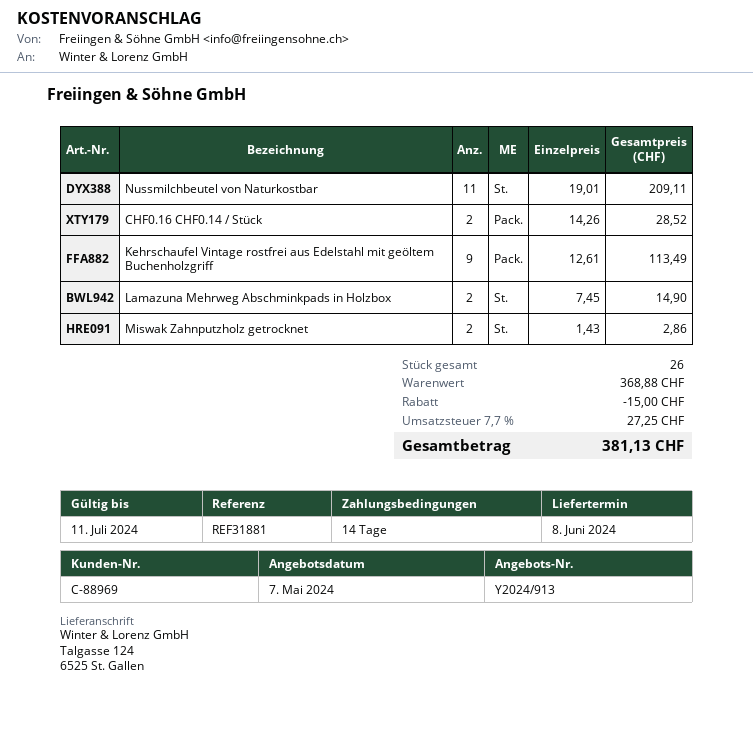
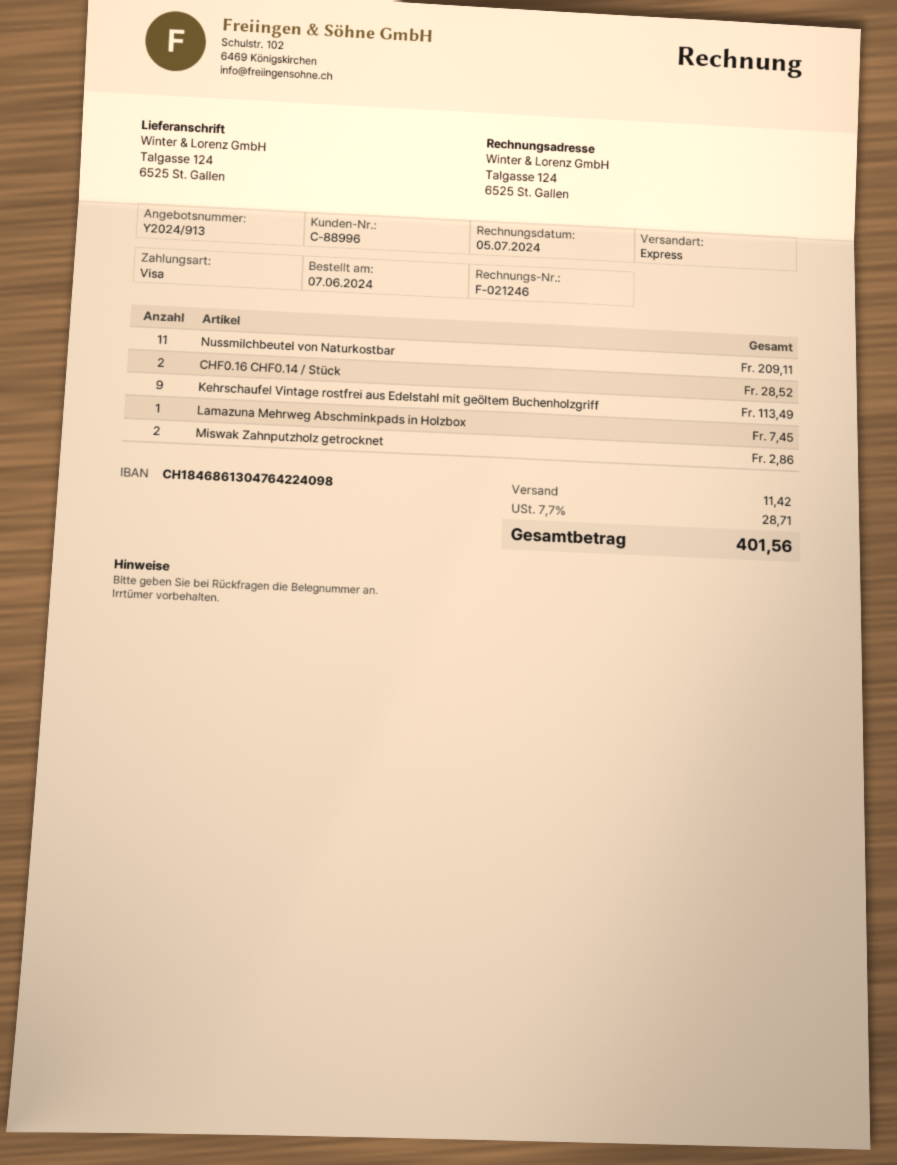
customer number: C-88969 -> C-88996
Lamazuna Mehrweg Abschminkpads in Holzbox: 2 for 14.90 -> 1 for 7.45
discount: 15.00 -> none
shipping: none -> 11.42
tax: 7.7% = 27.25 -> 7.7% = 28.71
total: 381.13 -> 401.56

